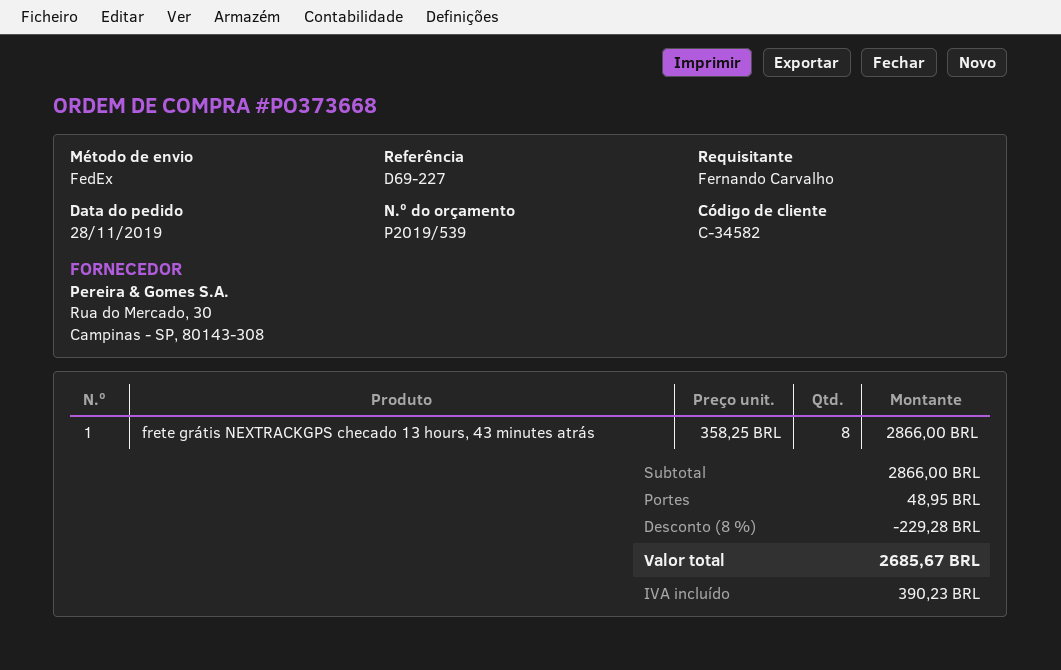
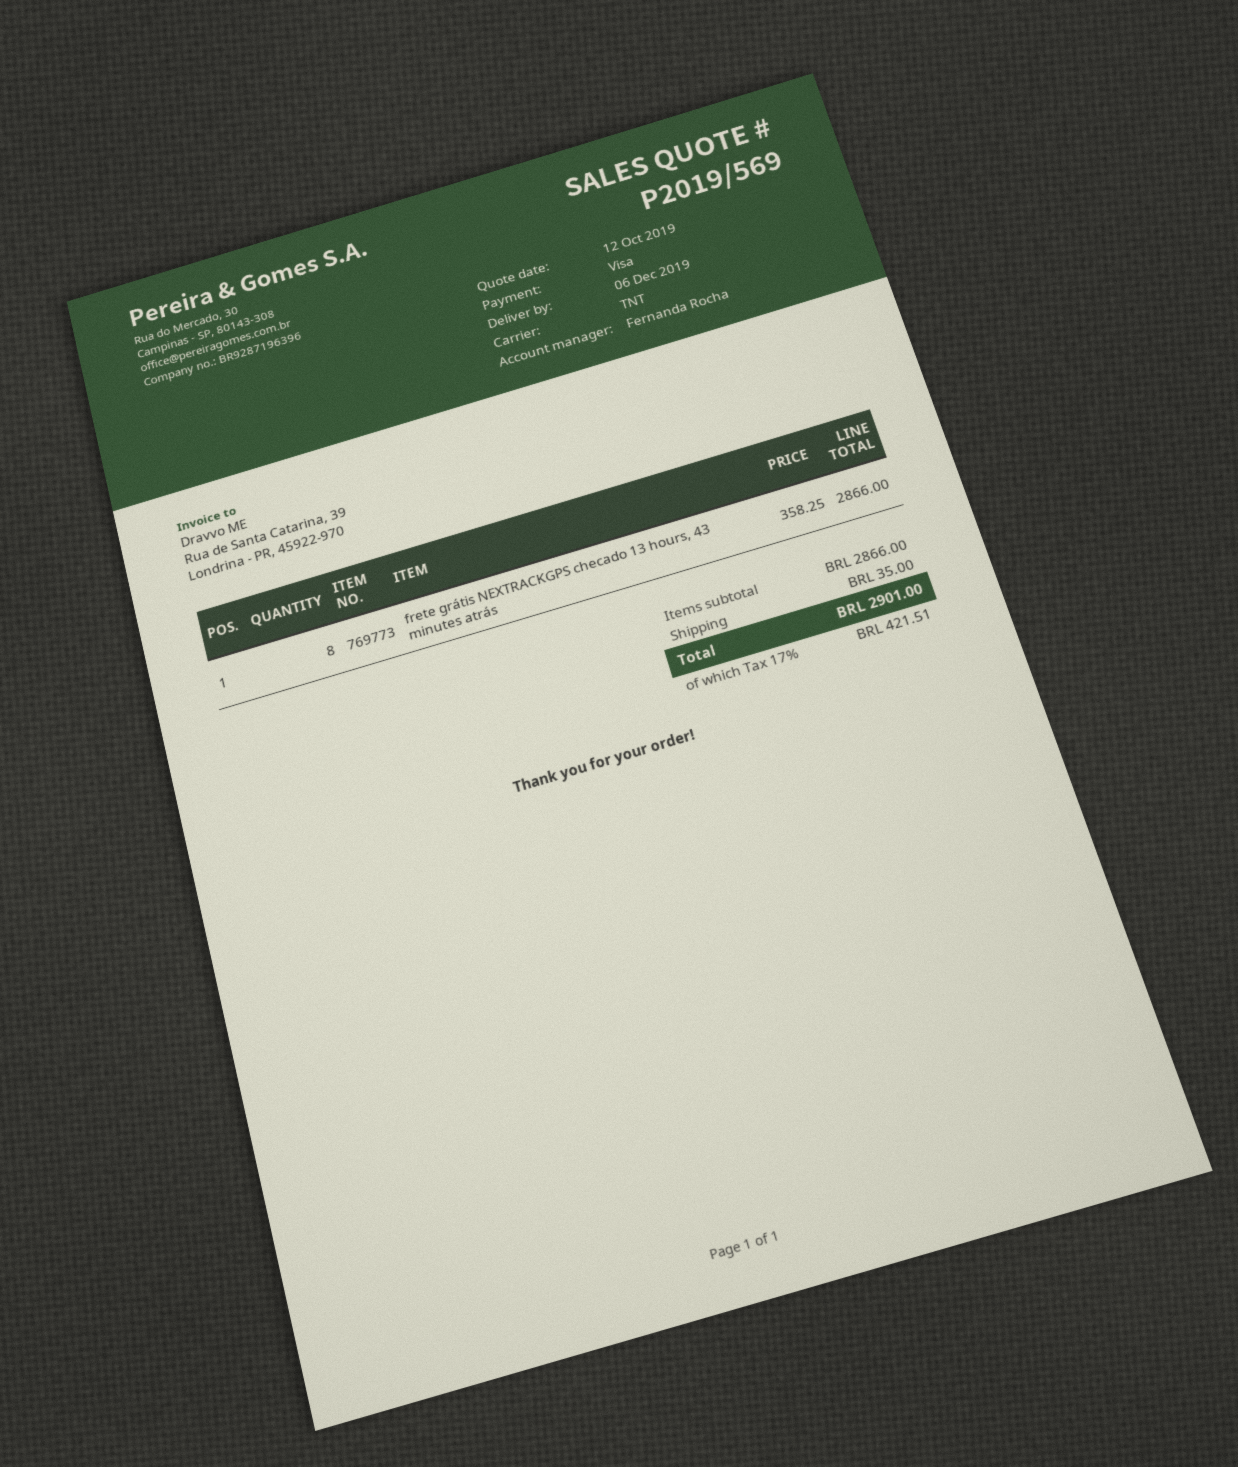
quote number: P2019/539 -> P2019/569
shipping method: FedEx -> TNT
discount: 8% = 229.28 -> none
shipping: 48.95 -> 35.00
tax: 390.23 -> 421.51
total: 2685.67 -> 2901.00

